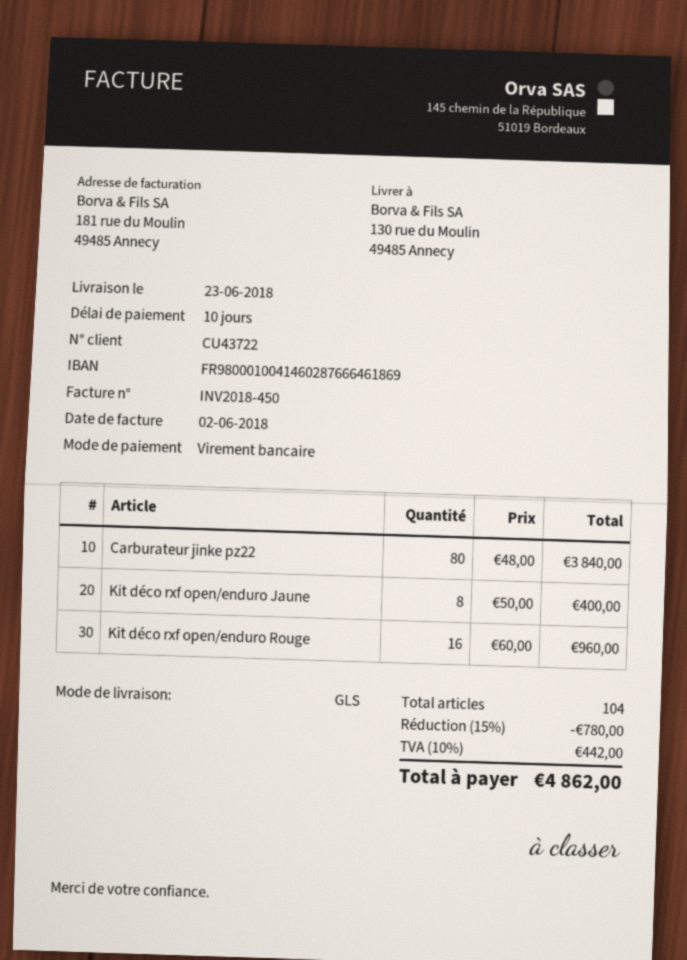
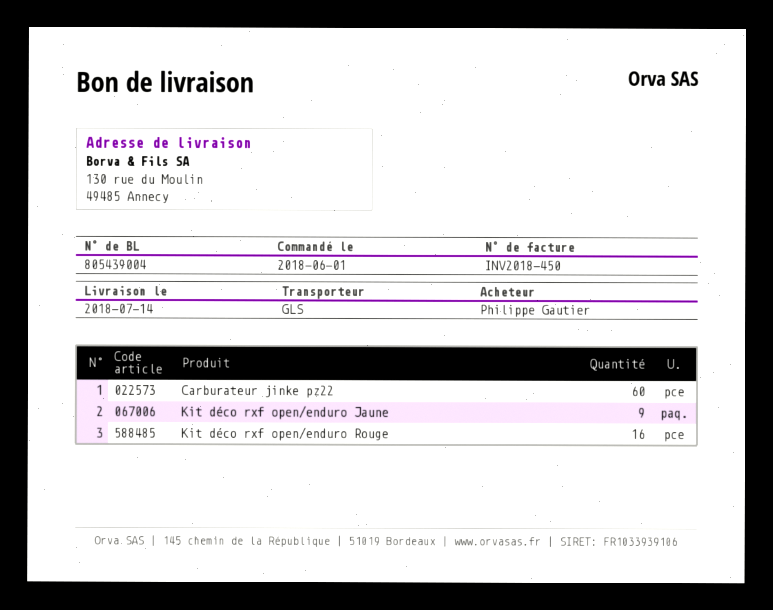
delivery date: 2018-06-23 -> 2018-07-14
Carburateur jinke pz22: 80 -> 60
Kit déco rxf open/enduro Jaune: 8 -> 9

